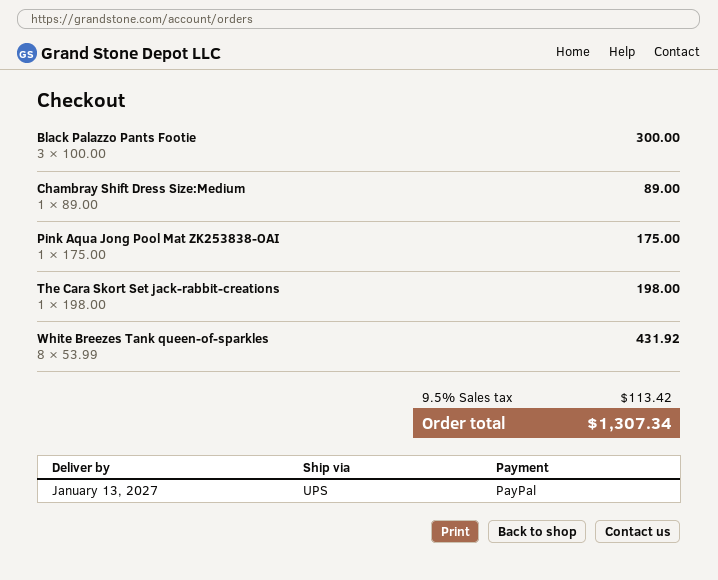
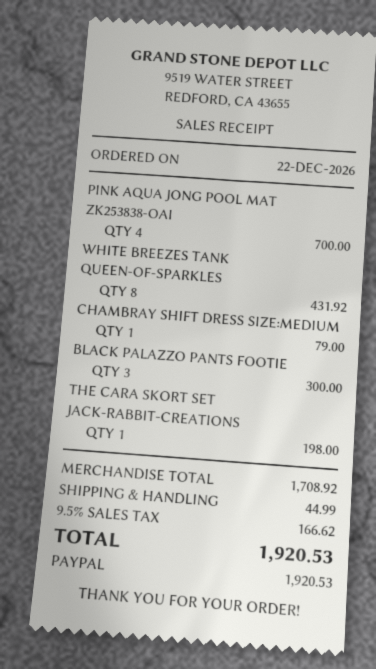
Chambray Shift Dress Size:Medium: 1 for 89.00 -> 1 for 79.00
Pink Aqua Jong Pool Mat ZK253838-OAI: 1 for 175.00 -> 4 for 700.00
shipping: none -> 44.99
tax: 9.5% = 113.42 -> 9.5% = 166.62
total: 1307.34 -> 1920.53

